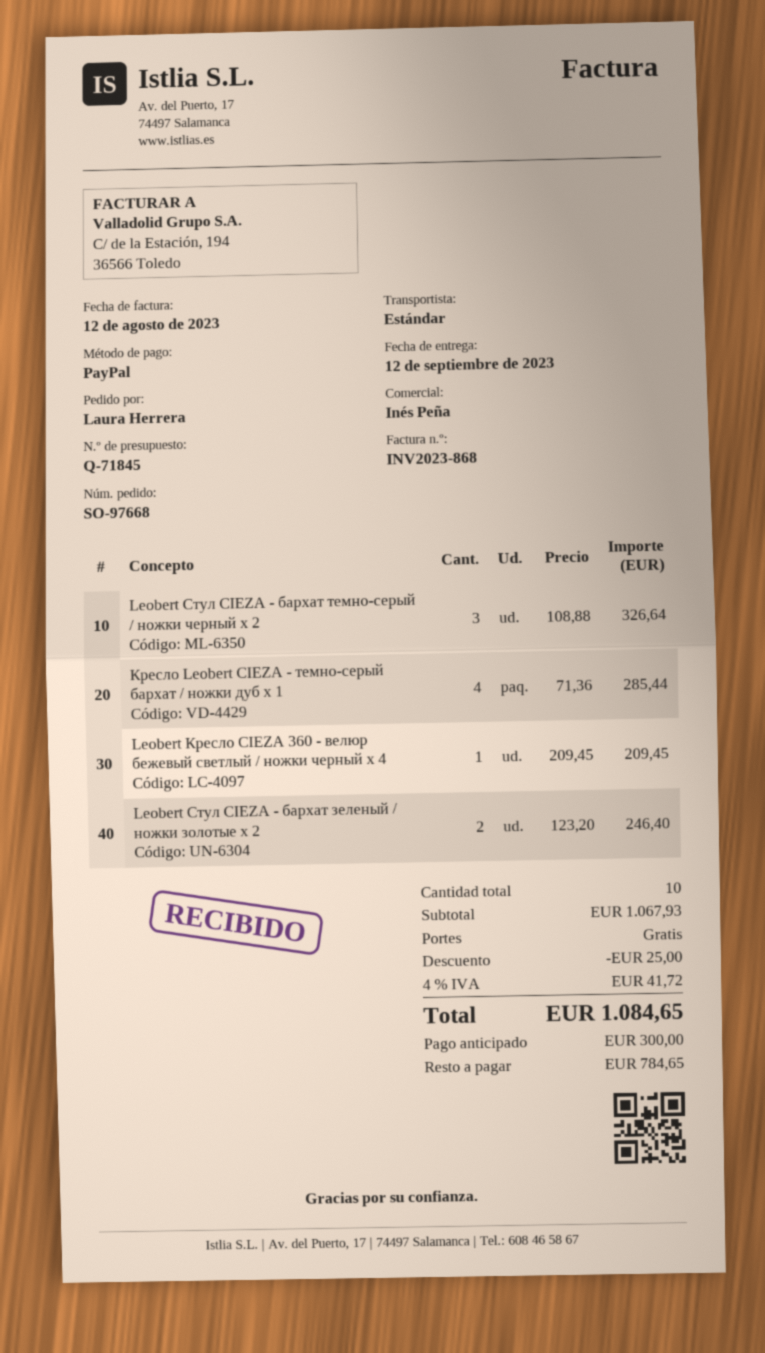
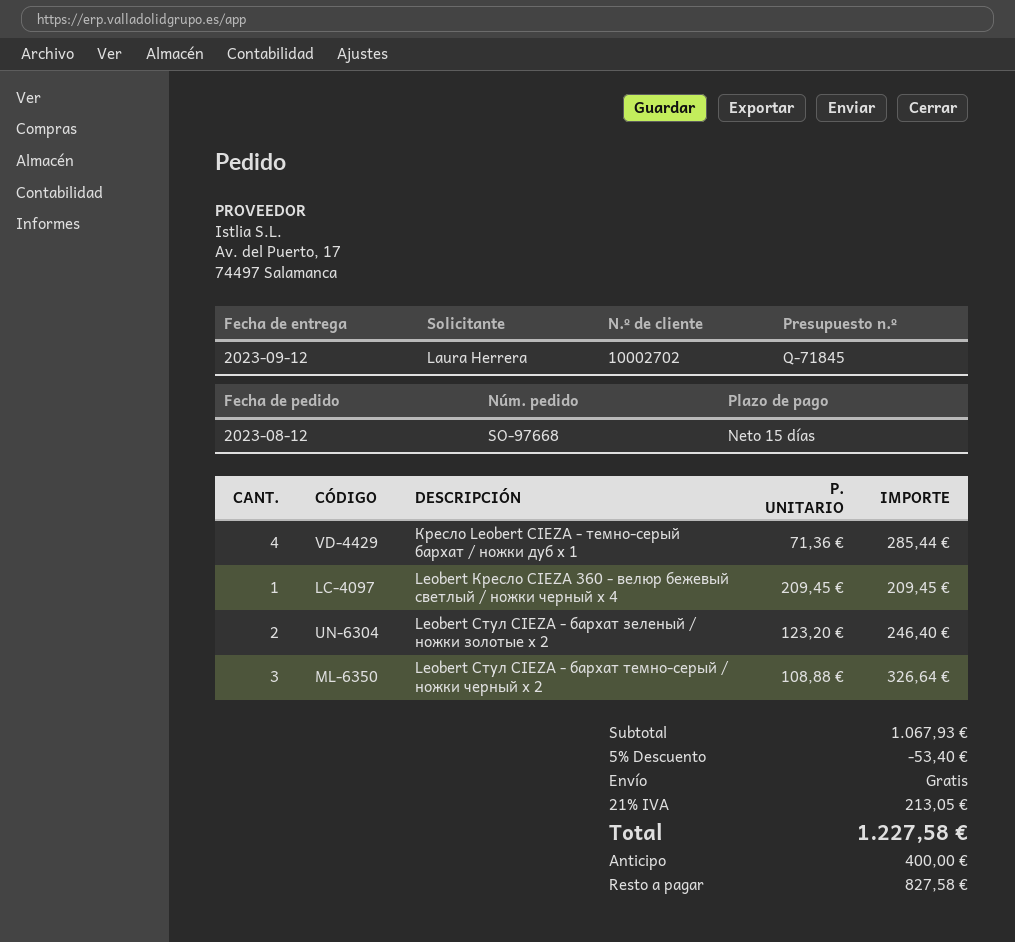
discount: 25.00 -> 53.40
tax: 4% = 41.72 -> 21% = 213.05
total: 1084.65 -> 1227.58
deposit: 300.00 -> 400.00
balance: 784.65 -> 827.58

